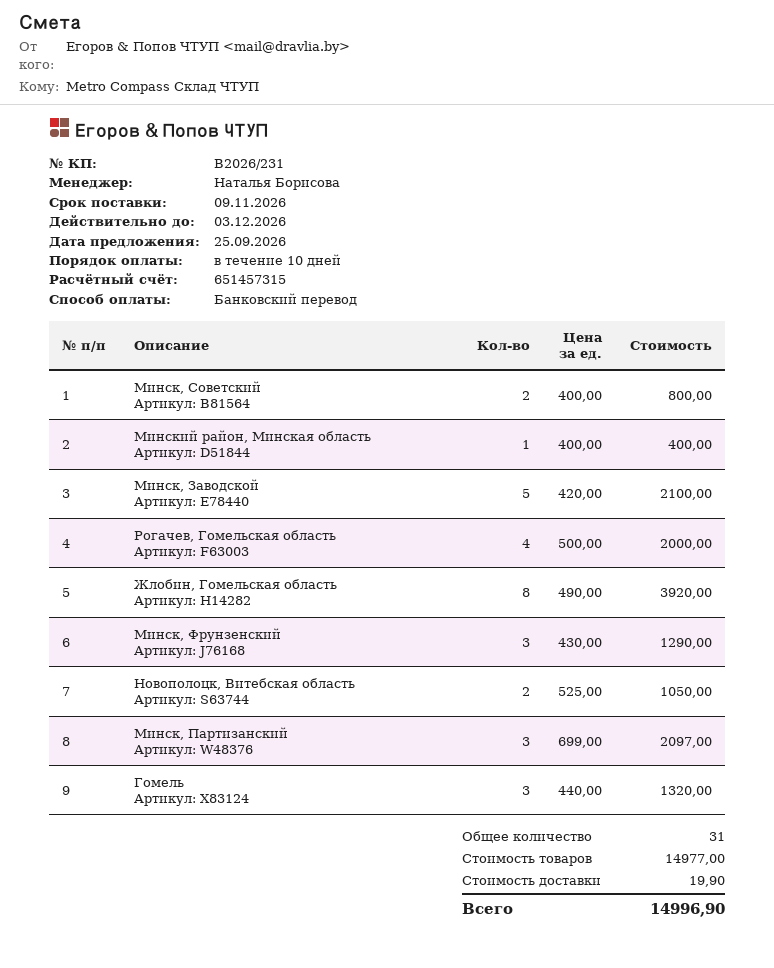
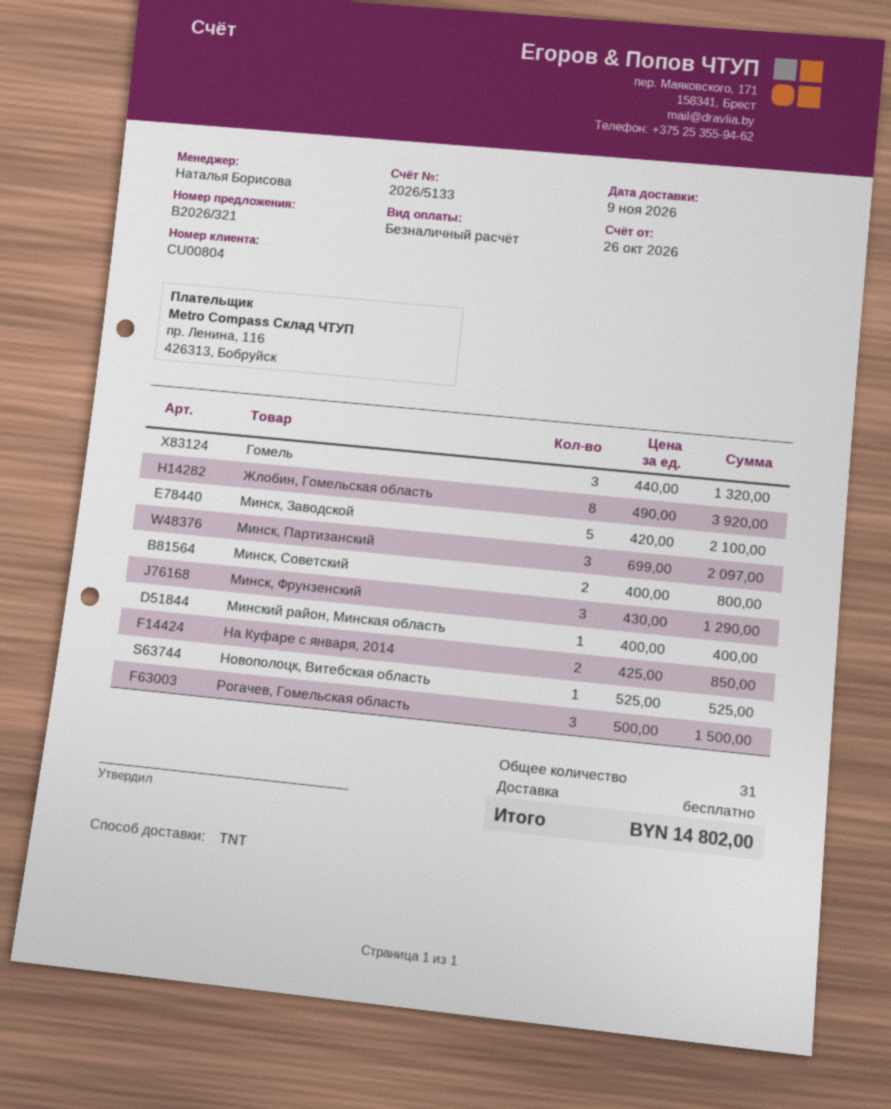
quote number: B2026/231 -> B2026/321
Рогачев, Гомельская область: 4 x 500.00 = 2000.00 -> 3 x 500.00 = 1500.00
Новополоцк, Витебская область: 2 x 525.00 = 1050.00 -> 1 x 525.00 = 525.00
На Куфаре с января, 2014: none -> 2 x 425.00 = 850.00
shipping: 19.90 -> 0.00
total: 14996.90 -> 14802.00

